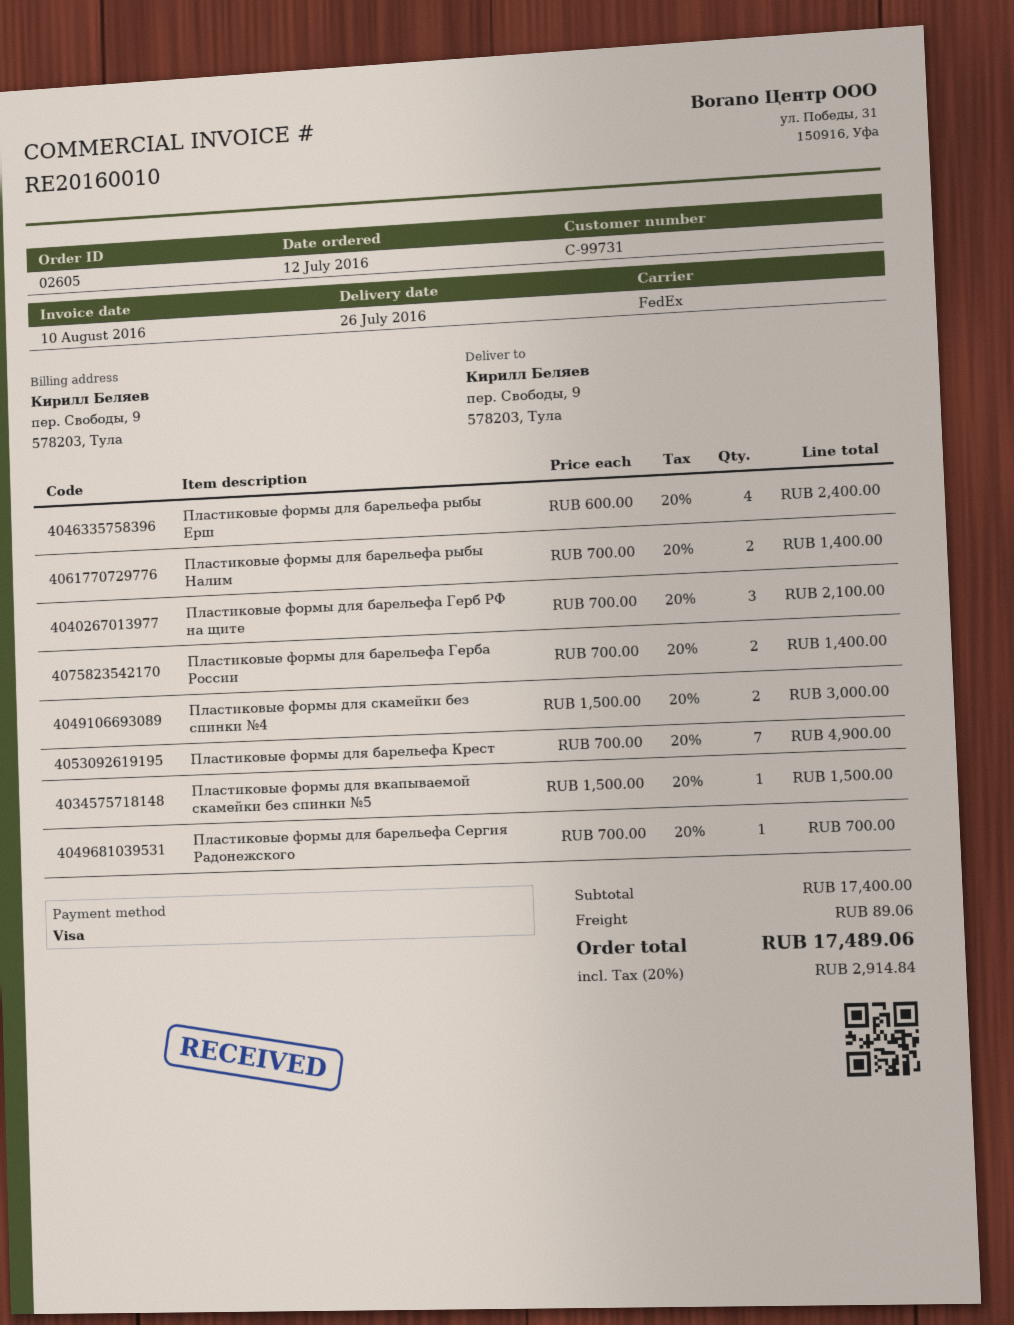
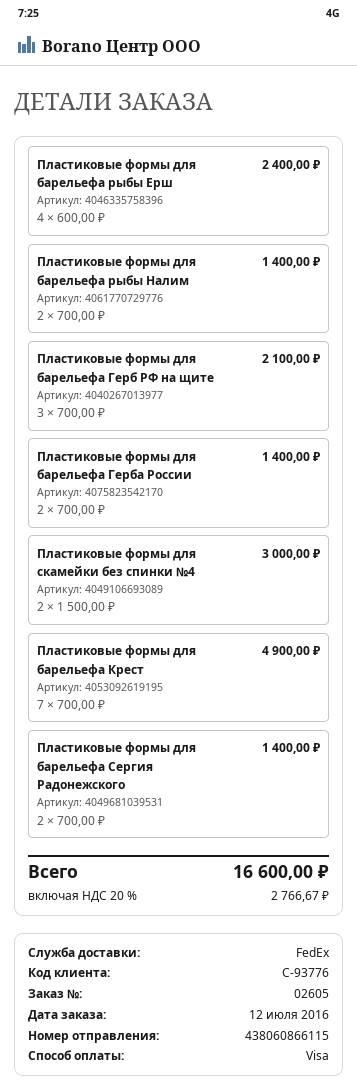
customer number: C-99731 -> C-93776
Пластиковые формы для вкапываемой скамейки без спинки №5: 1 x 1500.00 = 1500.00 -> none
Пластиковые формы для барельефа Сергия Радонежского: 1 x 700.00 = 700.00 -> 2 x 700.00 = 1400.00
shipping: 89.06 -> none
tax: 20% = 2914.84 -> 20% = 2766.67
total: 17489.06 -> 16600.00

